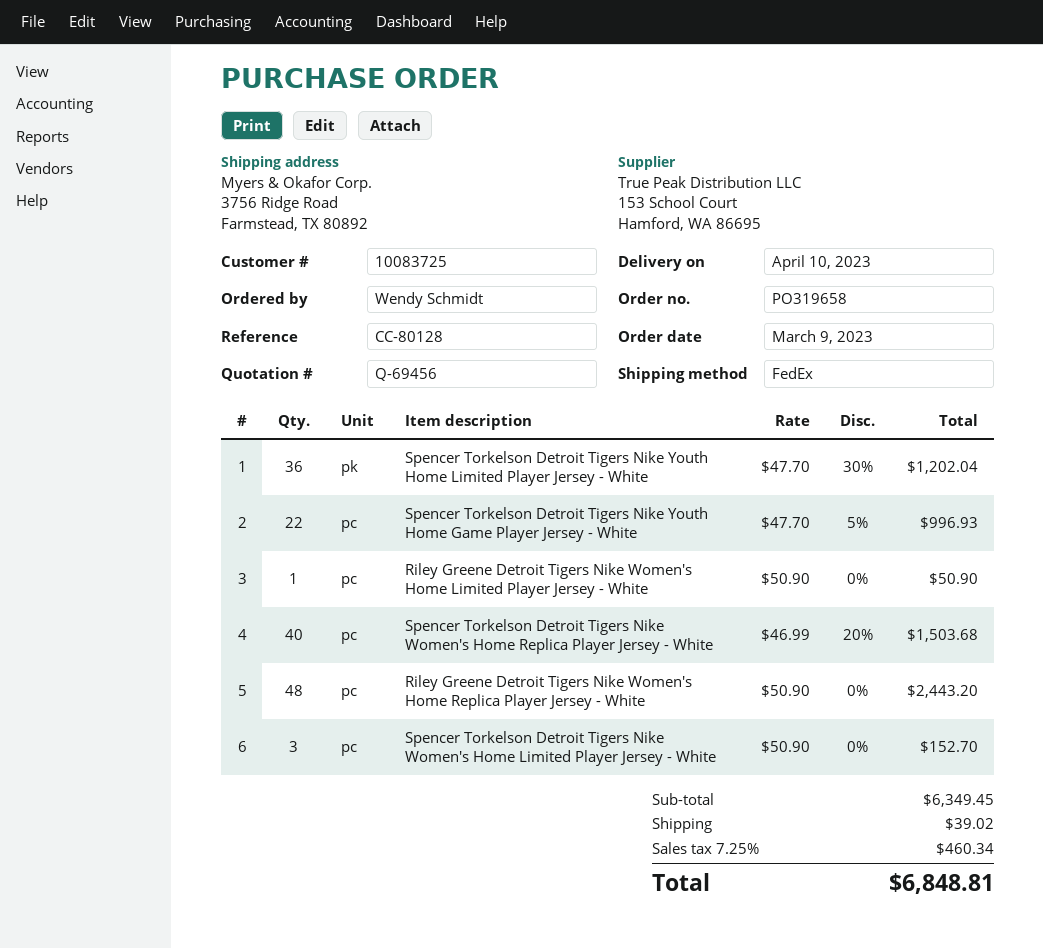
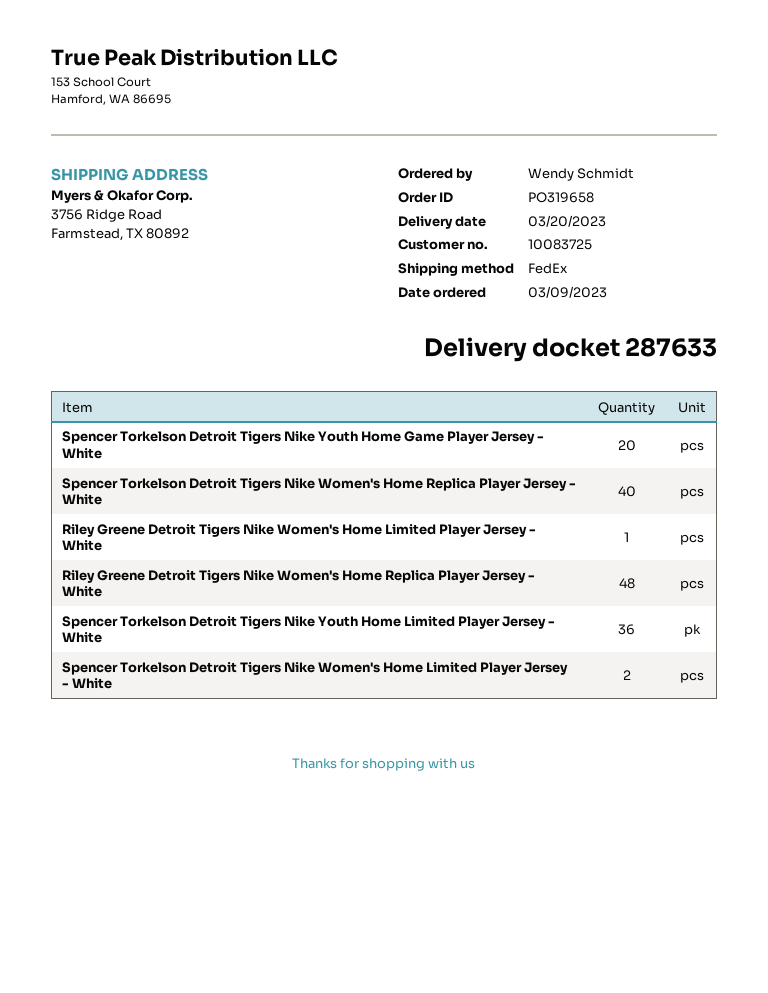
delivery date: 2023-04-10 -> 2023-03-20
Spencer Torkelson Detroit Tigers Nike Youth Home Game Player Jersey - White: 22 -> 20
Spencer Torkelson Detroit Tigers Nike Women's Home Limited Player Jersey - White: 3 -> 2

